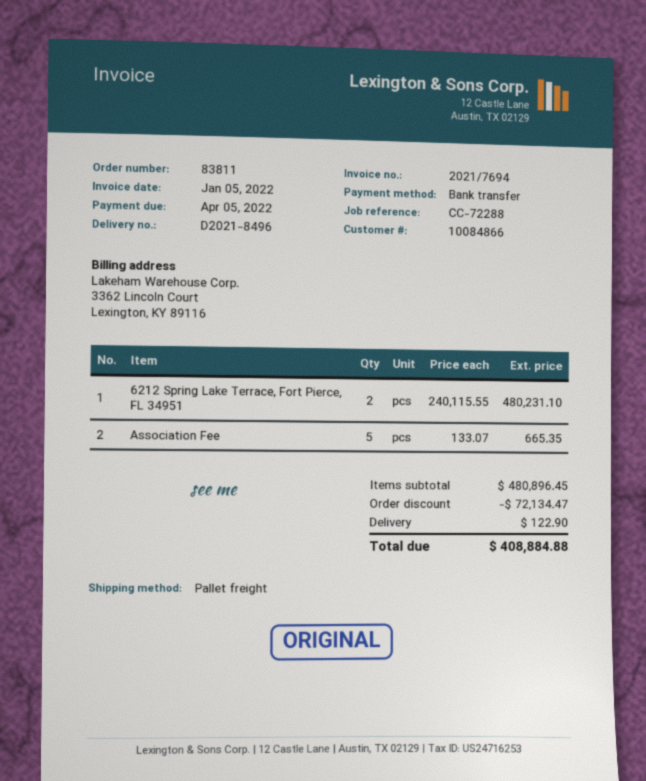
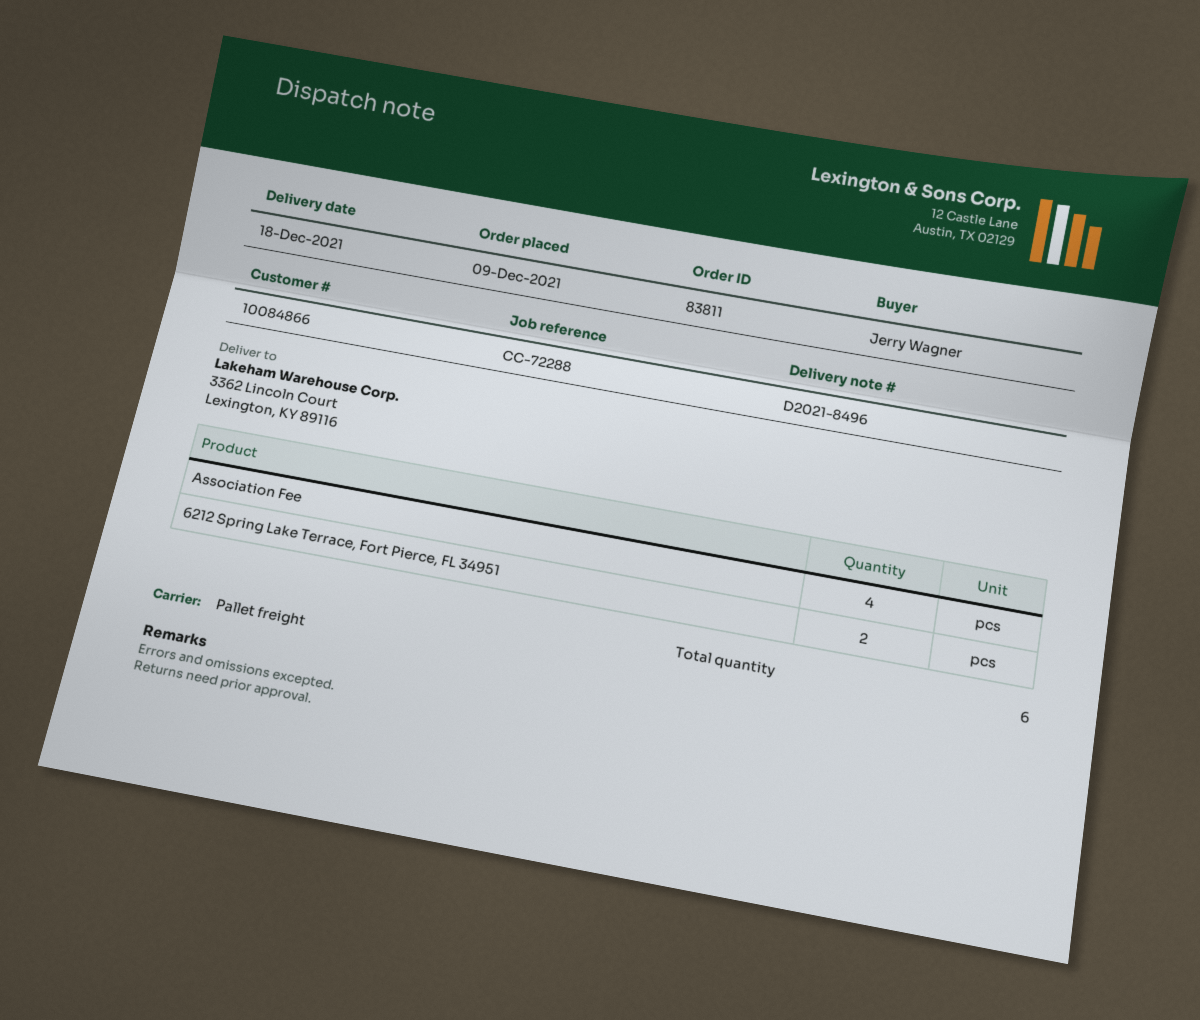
Association Fee: 5 -> 4

